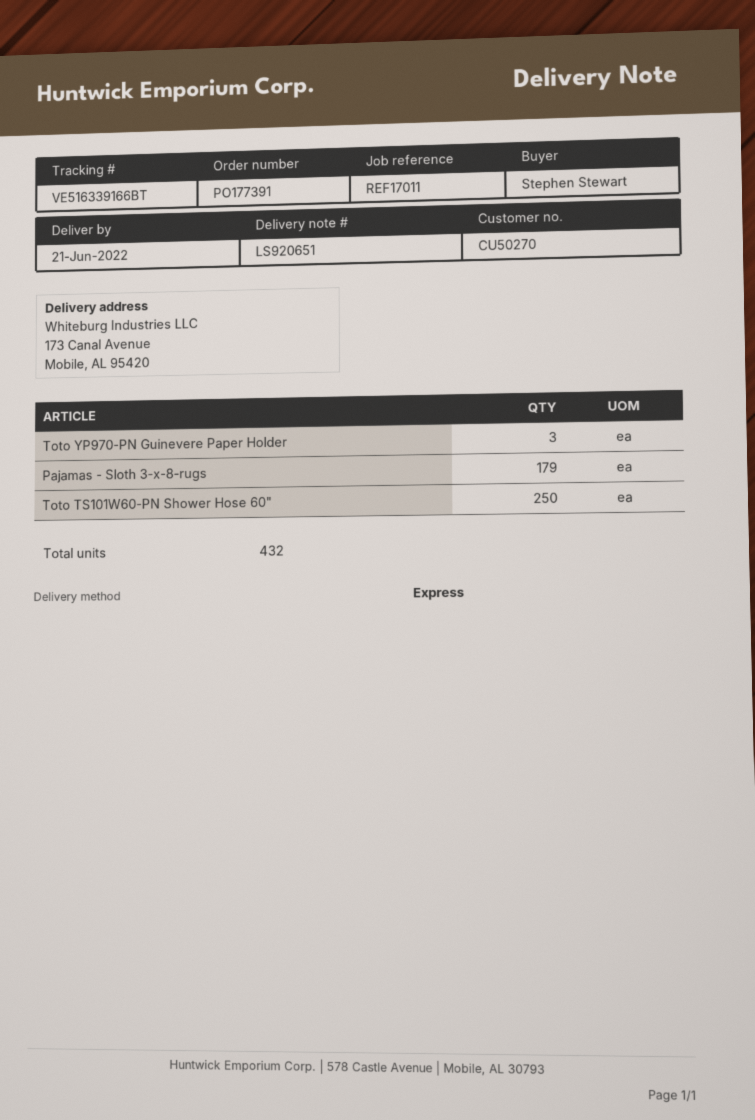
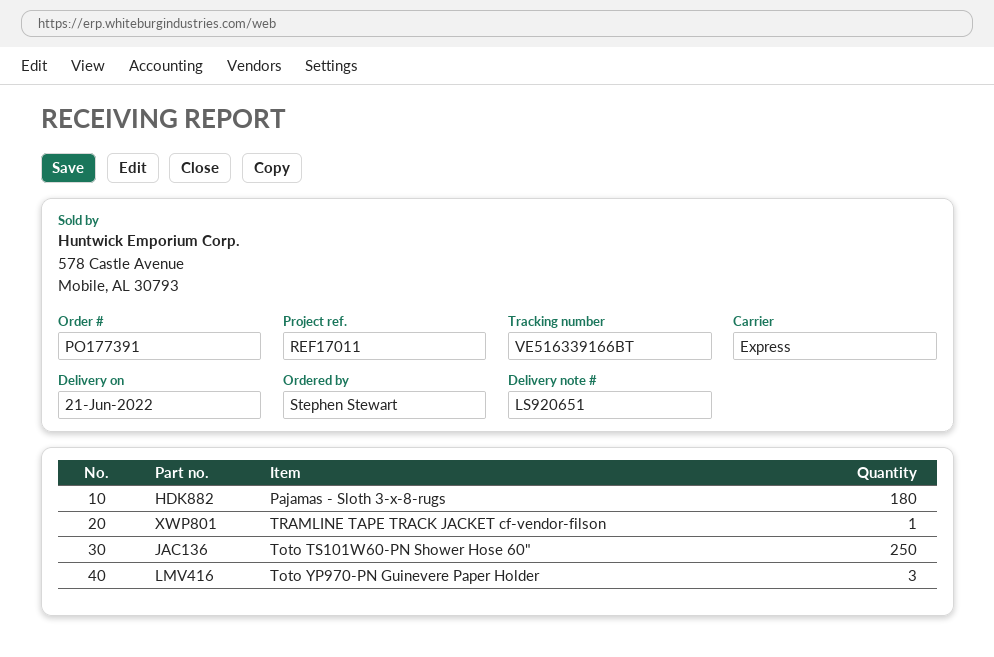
Pajamas - Sloth 3-x-8-rugs: 179 -> 180
TRAMLINE TAPE TRACK JACKET cf-vendor-filson: none -> 1

